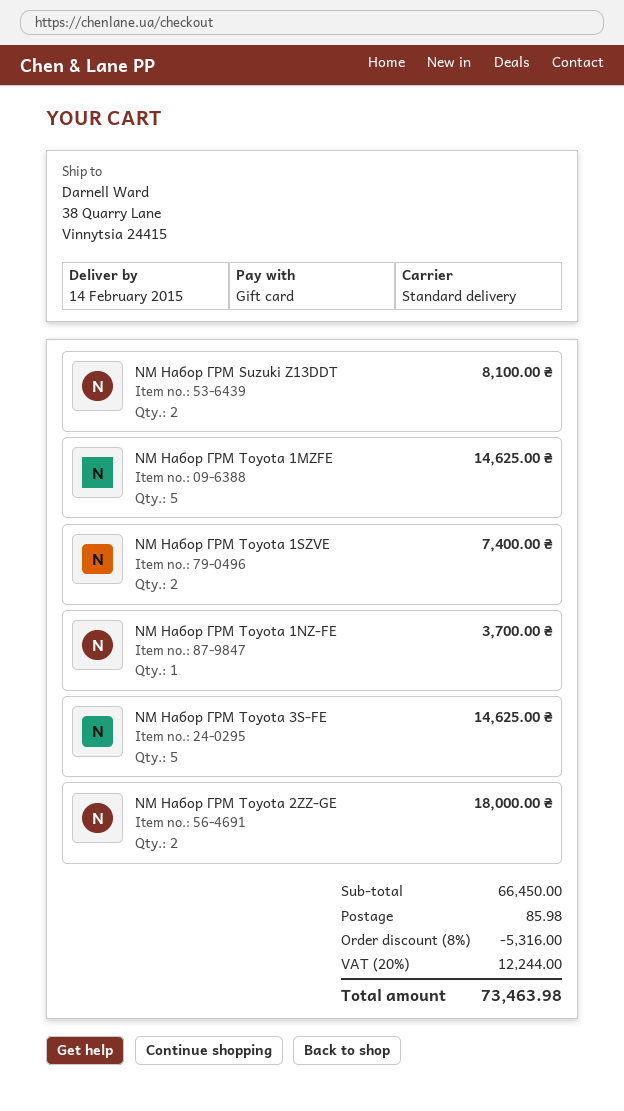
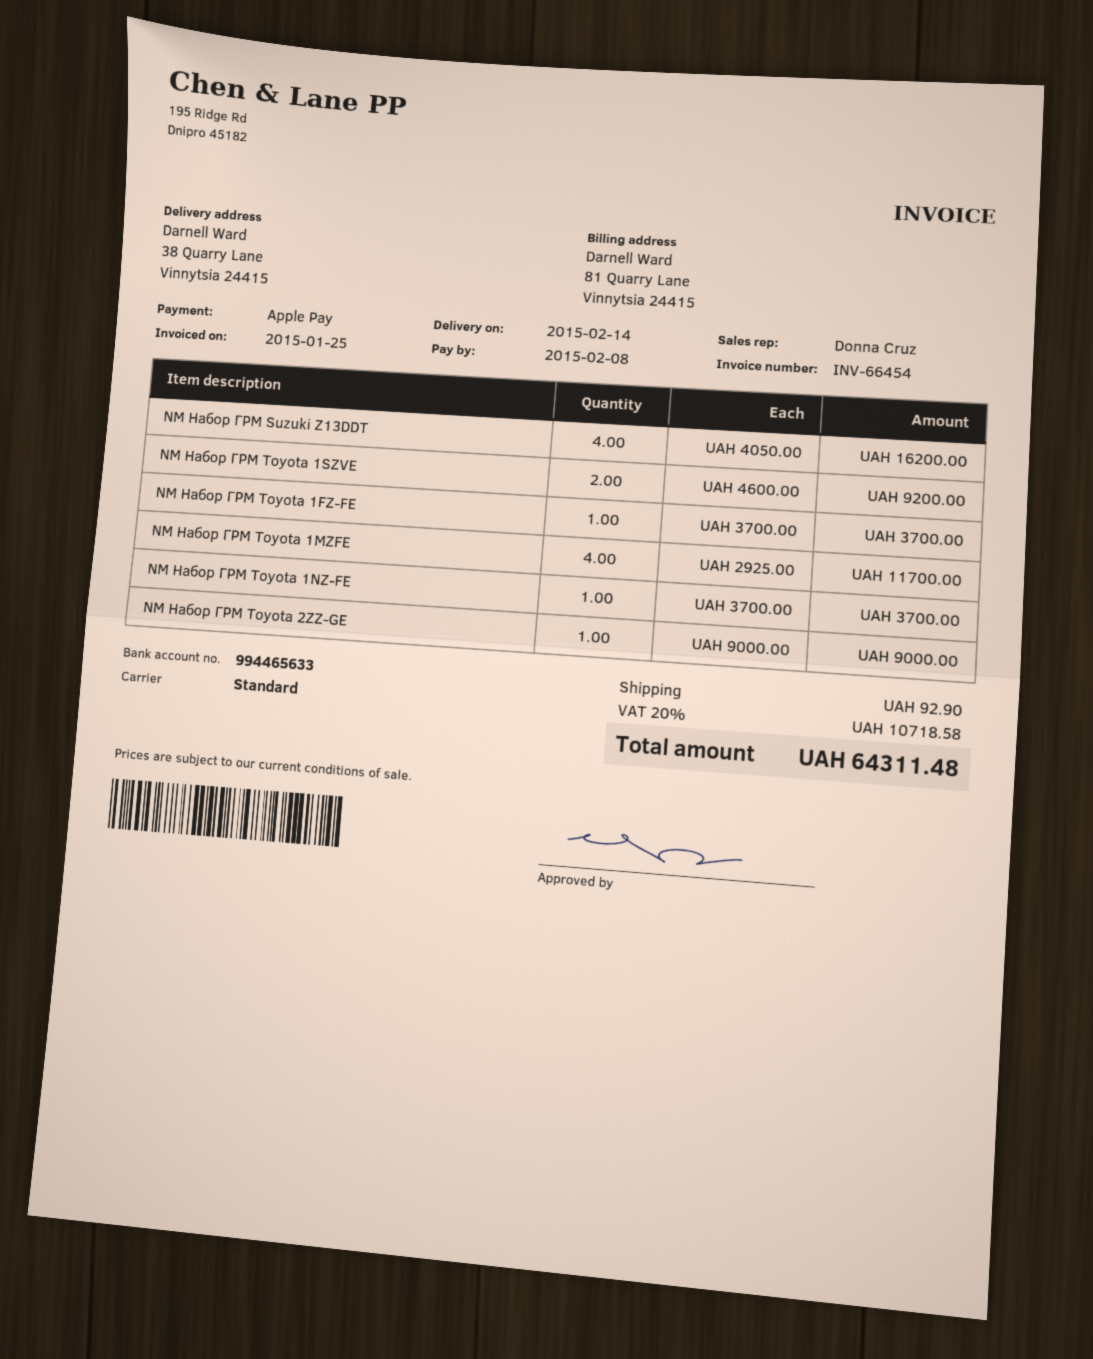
payment method: gift card -> Apple Pay
NM Набор ГРМ Suzuki Z13DDT: 2 for 8100.00 -> 4 for 16200.00
NM Набор ГРМ Toyota 1MZFE: 5 for 14625.00 -> 4 for 11700.00
NM Набор ГРМ Toyota 1SZVE: 2 for 7400.00 -> 2 for 9200.00
NM Набор ГРМ Toyota 3S-FE: 5 for 14625.00 -> none
NM Набор ГРМ Toyota 2ZZ-GE: 2 for 18000.00 -> 1 for 9000.00
NM Набор ГРМ Toyota 1FZ-FE: none -> 1 for 3700.00
discount: 8% = 5316.00 -> none
shipping: 85.98 -> 92.90
tax: 20% = 12244.00 -> 20% = 10718.58
total: 73463.98 -> 64311.48

